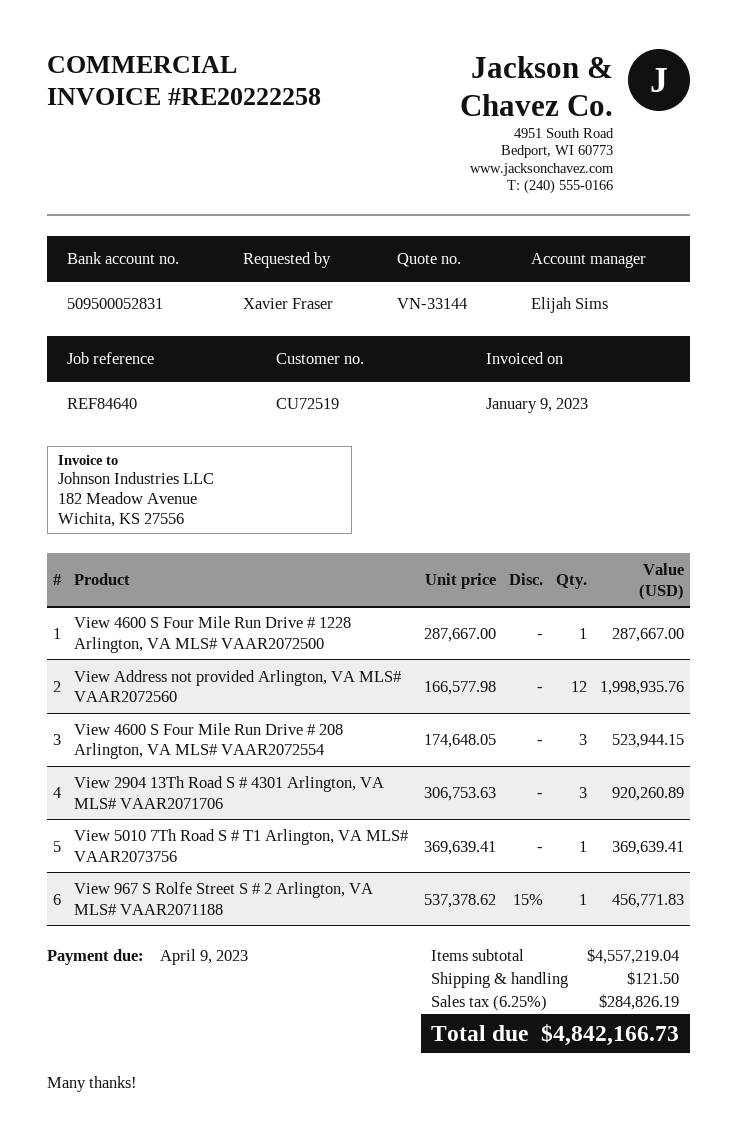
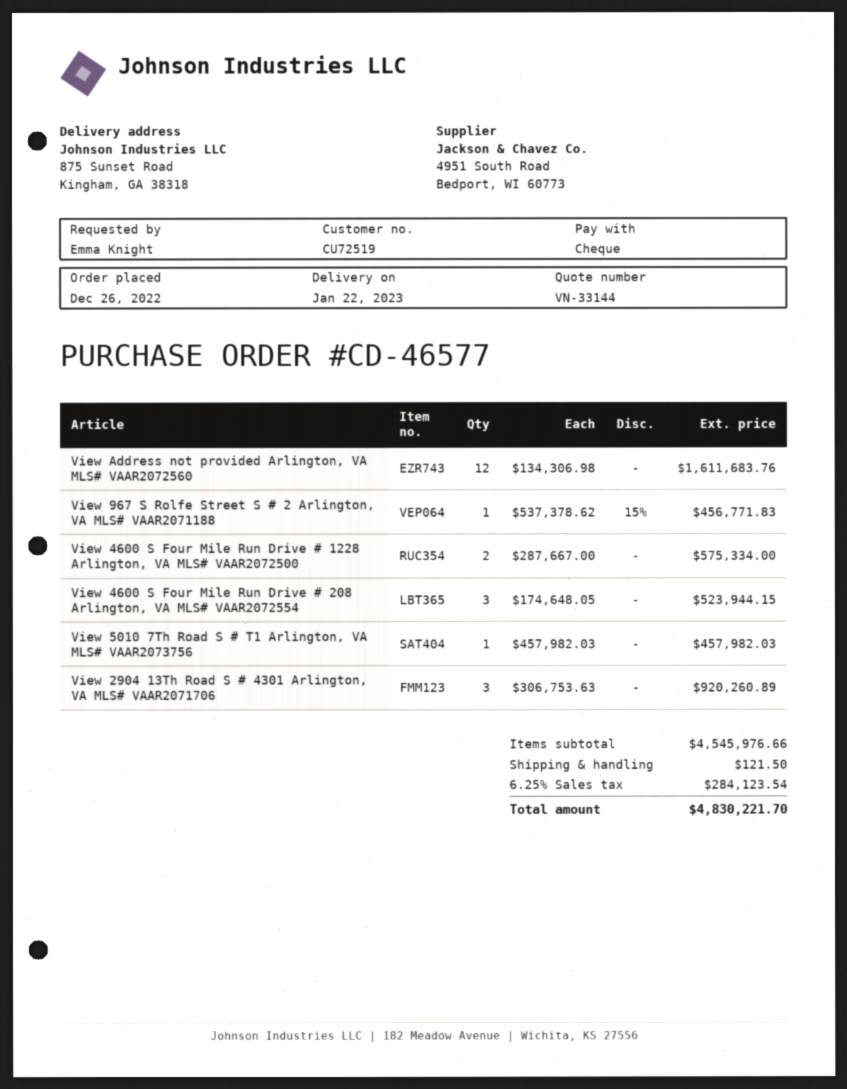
ordered by: Xavier Fraser -> Emma Knight
View 4600 S Four Mile Run Drive # 1228 Arlington, VA MLS# VAAR2072500: 1 x 287667.00 = 287667.00 -> 2 x 287667.00 = 575334.00
View Address not provided Arlington, VA MLS# VAAR2072560: 12 x 166577.98 = 1998935.76 -> 12 x 134306.98 = 1611683.76
View 5010 7Th Road S # T1 Arlington, VA MLS# VAAR2073756: 1 x 369639.41 = 369639.41 -> 1 x 457982.03 = 457982.03
subtotal: 4557219.04 -> 4545976.66
tax: 6.25% = 284826.19 -> 6.25% = 284123.54
total: 4842166.73 -> 4830221.70

